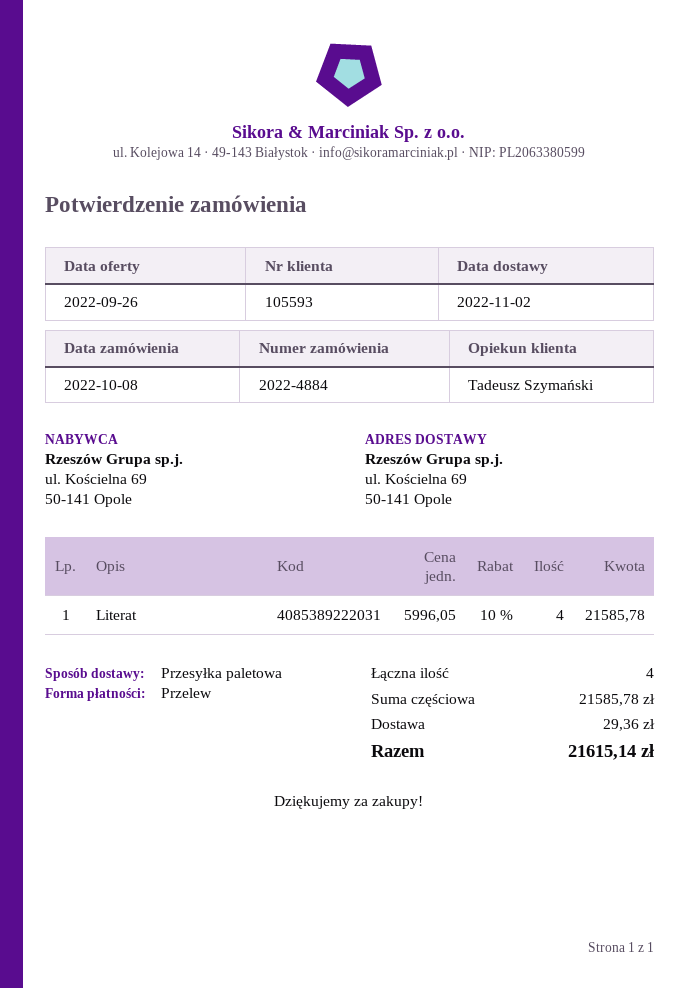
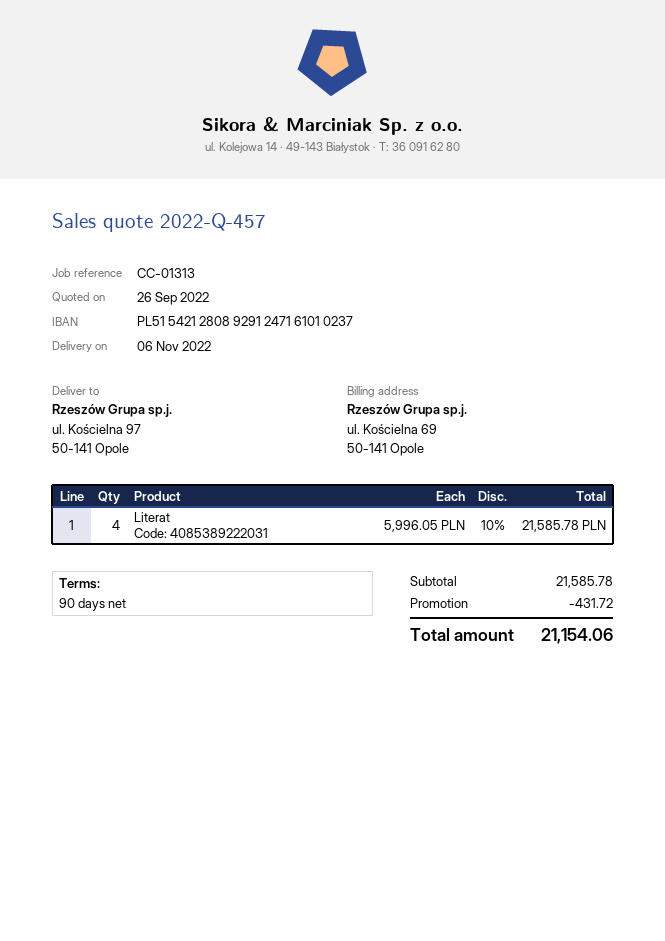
delivery date: 2022-11-02 -> 2022-11-06
ship to: ul. Kościelna 69, 50-141 Opole -> ul. Kościelna 97, 50-141 Opole
discount: none -> 431.72
shipping: 29.36 -> none
total: 21615.14 -> 21154.06

